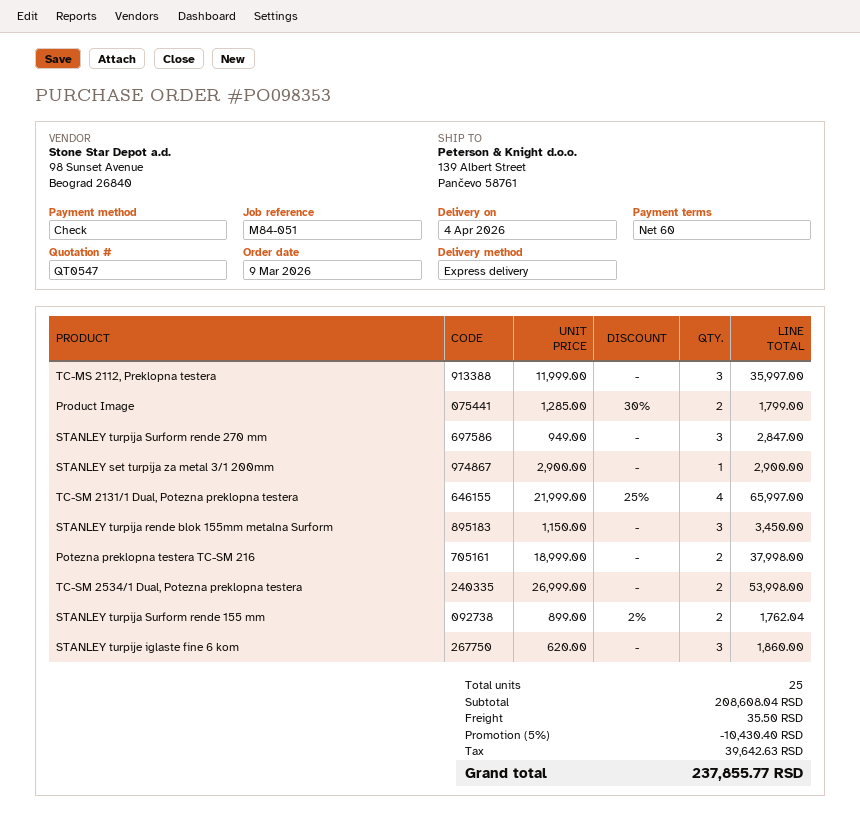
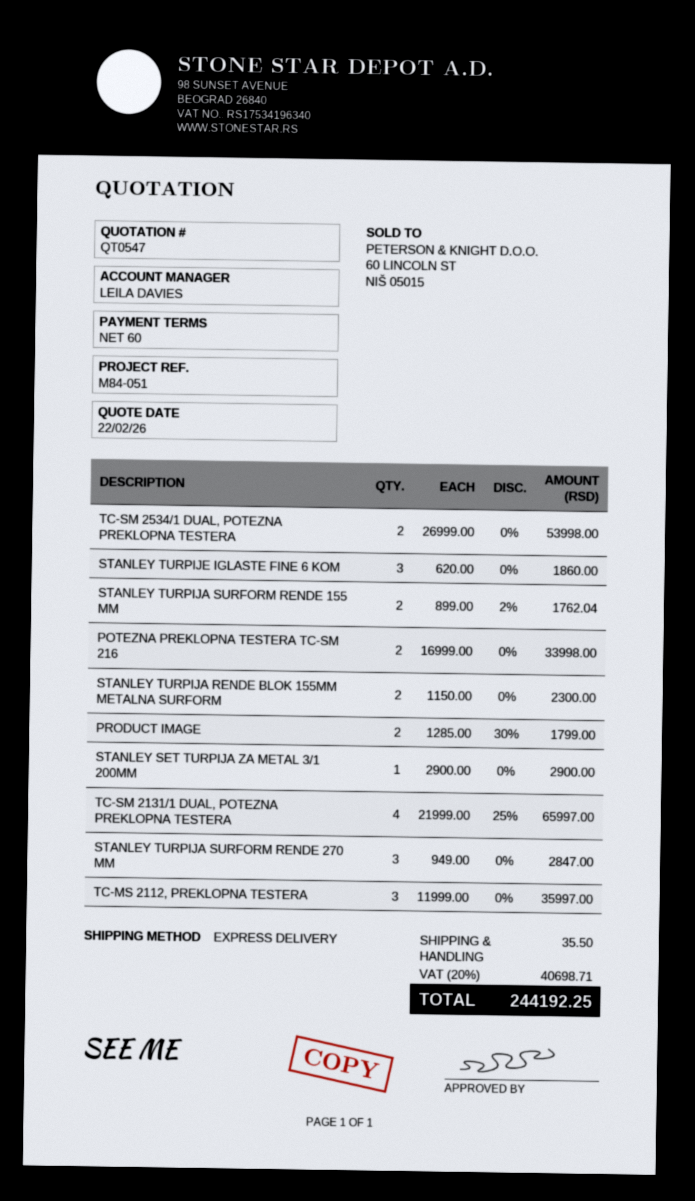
STANLEY turpija rende blok 155mm metalna Surform: 3 x 1150.00 = 3450.00 -> 2 x 1150.00 = 2300.00
Potezna preklopna testera TC-SM 216: 2 x 18999.00 = 37998.00 -> 2 x 16999.00 = 33998.00
discount: 5% = 10430.40 -> none
tax: 39642.63 -> 40698.71
total: 237855.77 -> 244192.25

